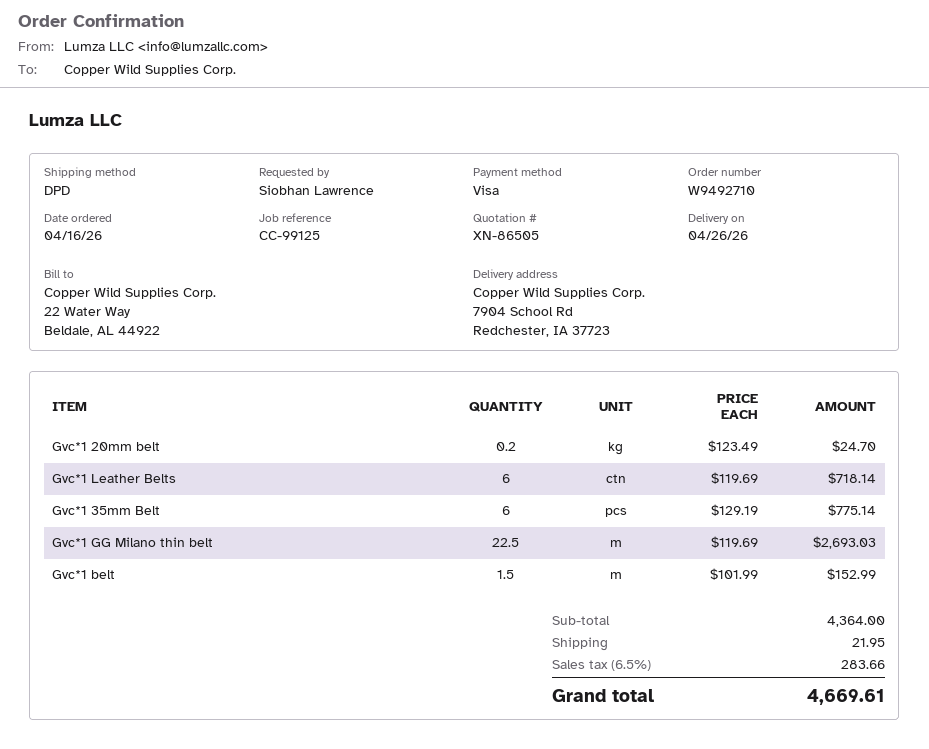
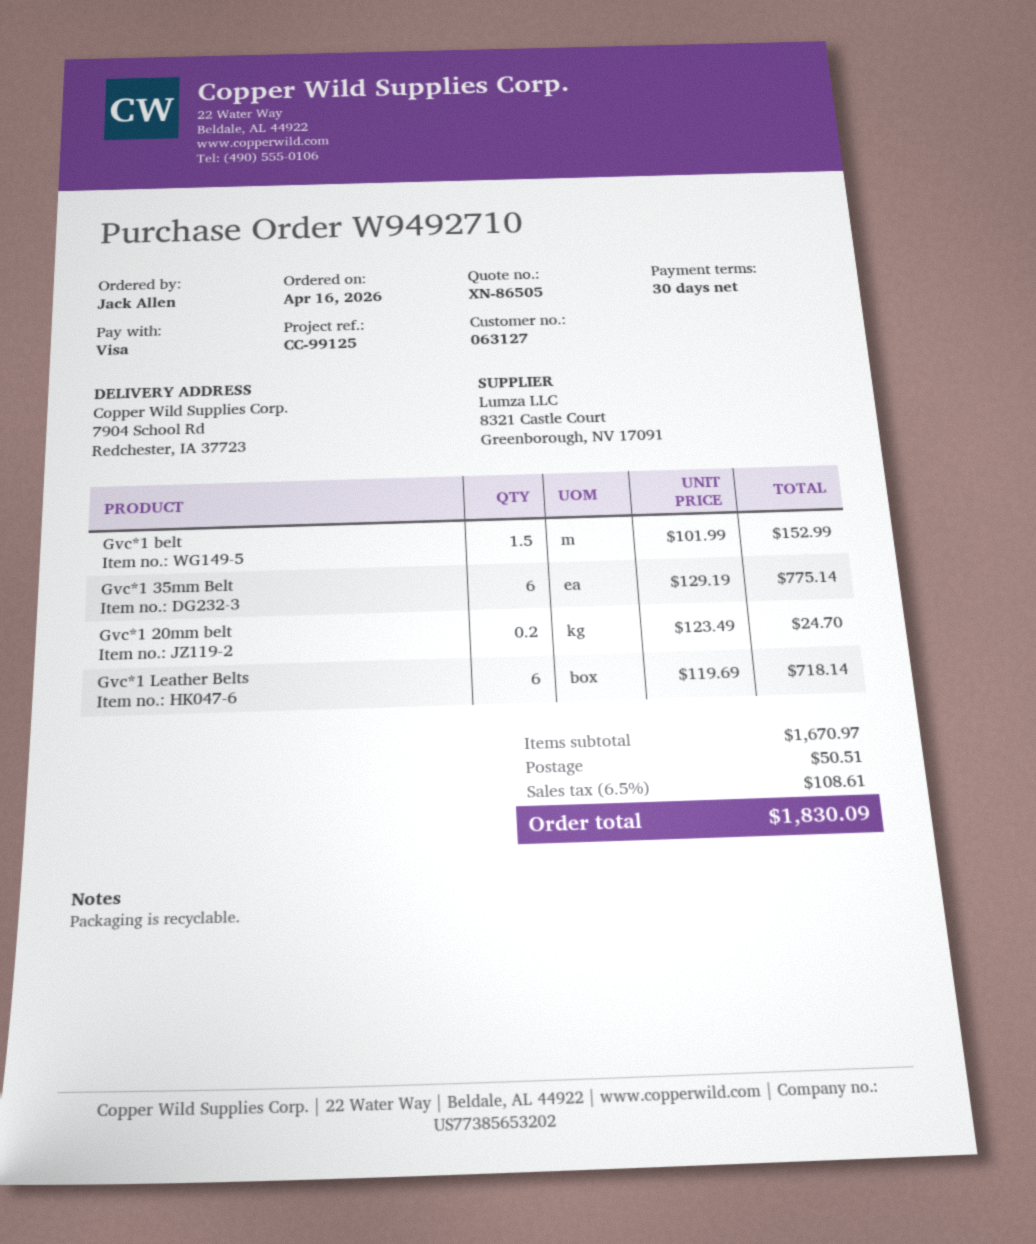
ordered by: Siobhan Lawrence -> Jack Allen
Gvc*1 GG Milano thin belt: 22.5 x 119.69 = 2693.03 -> none
subtotal: 4364.00 -> 1670.97
shipping: 21.95 -> 50.51
tax: 6.5% = 283.66 -> 6.5% = 108.61
total: 4669.61 -> 1830.09

